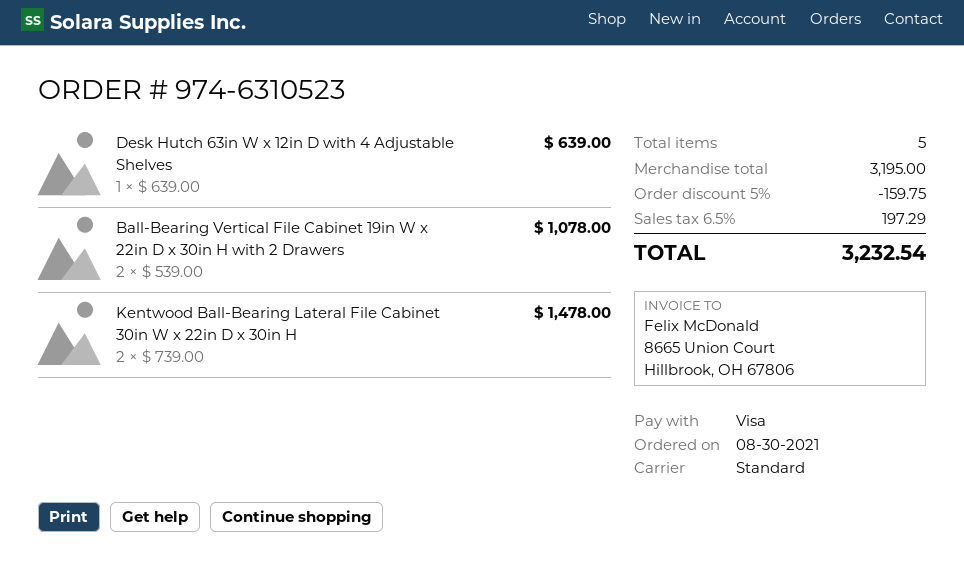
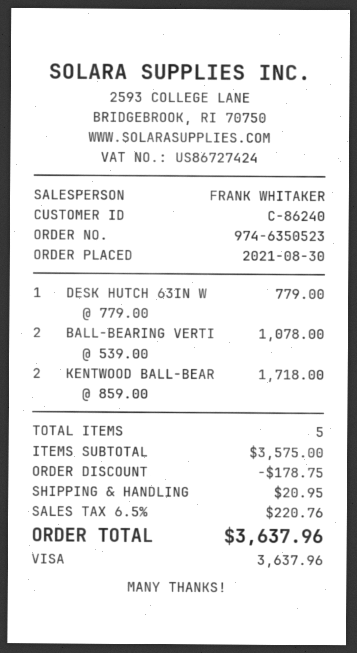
order number: 974-6310523 -> 974-6350523
Desk Hutch 63in W x 12in D with 4 Adjustable Shelves: 1 x 639.00 = 639.00 -> 1 x 779.00 = 779.00
Kentwood Ball-Bearing Lateral File Cabinet 30in W x 22in D x 30in H: 2 x 739.00 = 1478.00 -> 2 x 859.00 = 1718.00
subtotal: 3195.00 -> 3575.00
discount: 159.75 -> 178.75
shipping: none -> 20.95
tax: 6.5% = 197.29 -> 6.5% = 220.76
total: 3232.54 -> 3637.96

